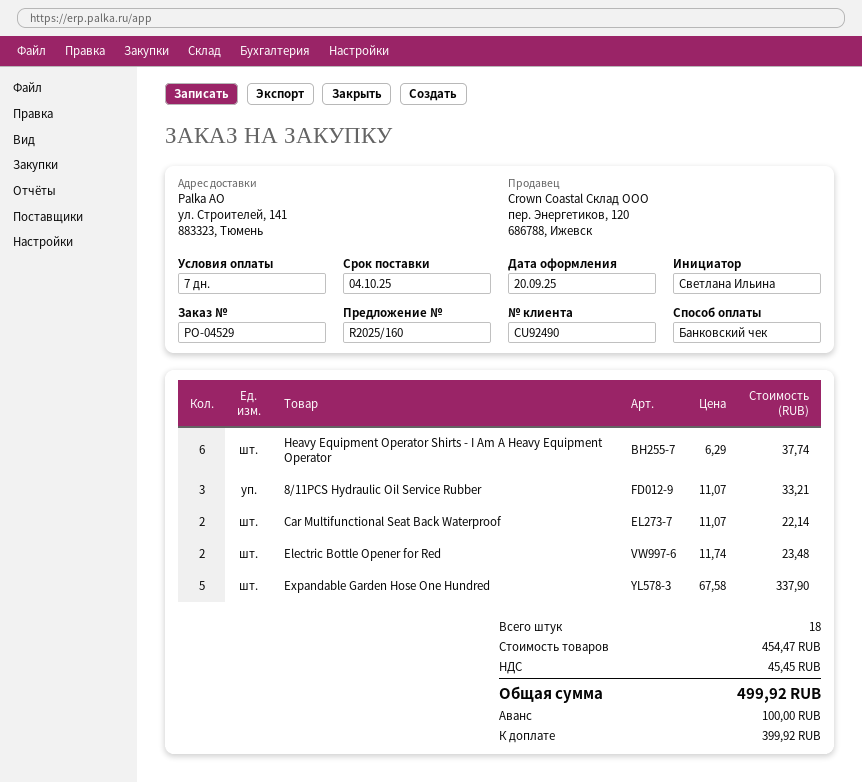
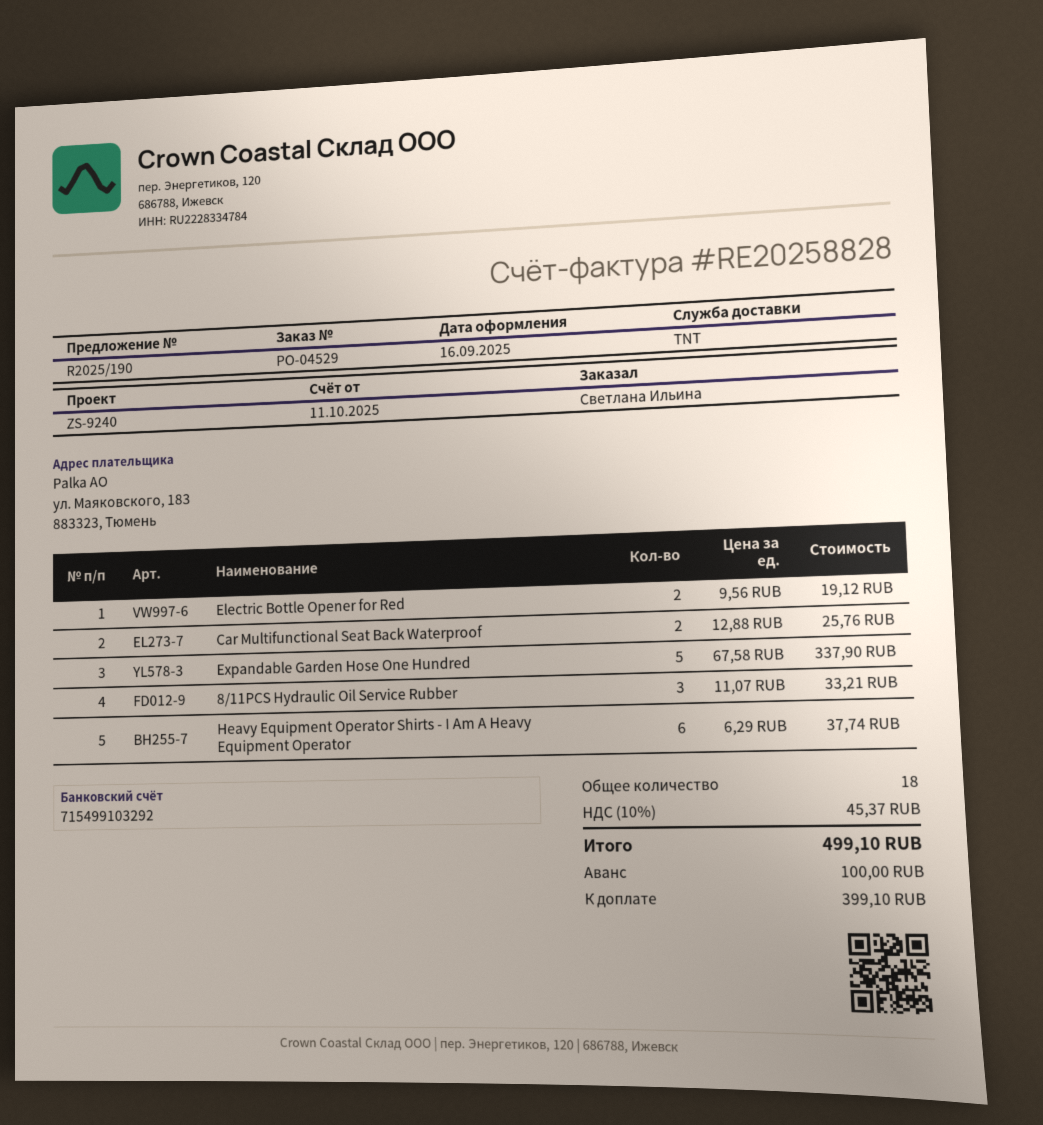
quote number: R2025/160 -> R2025/190
order date: 2025-09-20 -> 2025-09-16
Car Multifunctional Seat Back Waterproof: 2 x 11.07 = 22.14 -> 2 x 12.88 = 25.76
Electric Bottle Opener for Red: 2 x 11.74 = 23.48 -> 2 x 9.56 = 19.12
tax: 45.45 -> 45.37
total: 499.92 -> 499.10
balance: 399.92 -> 399.10

